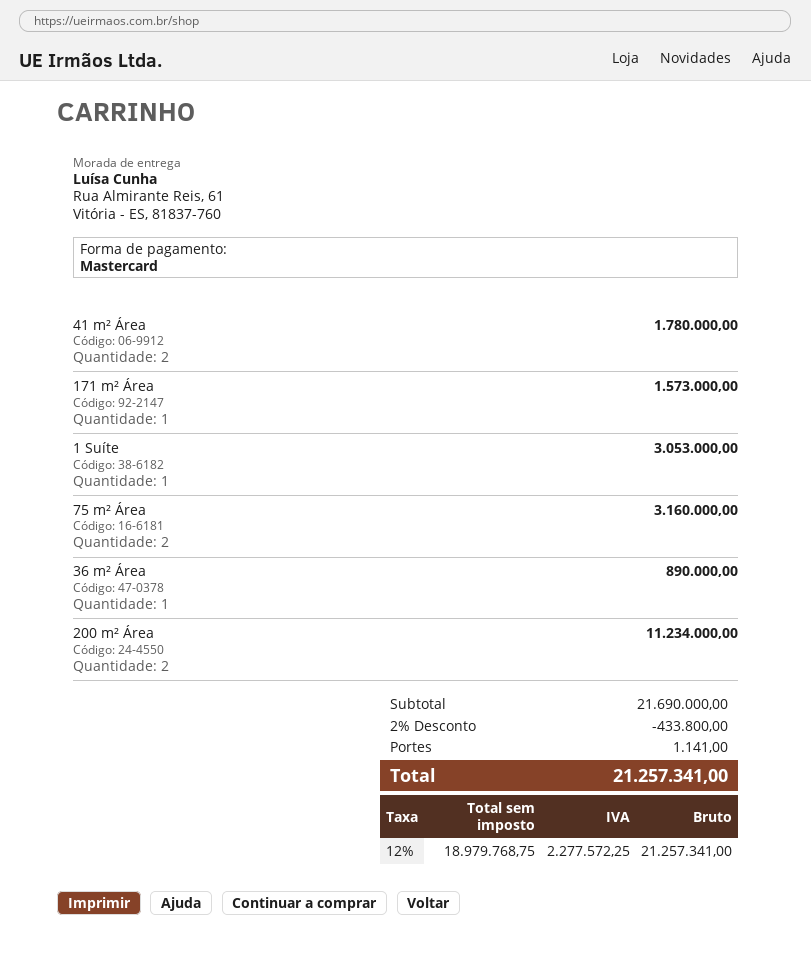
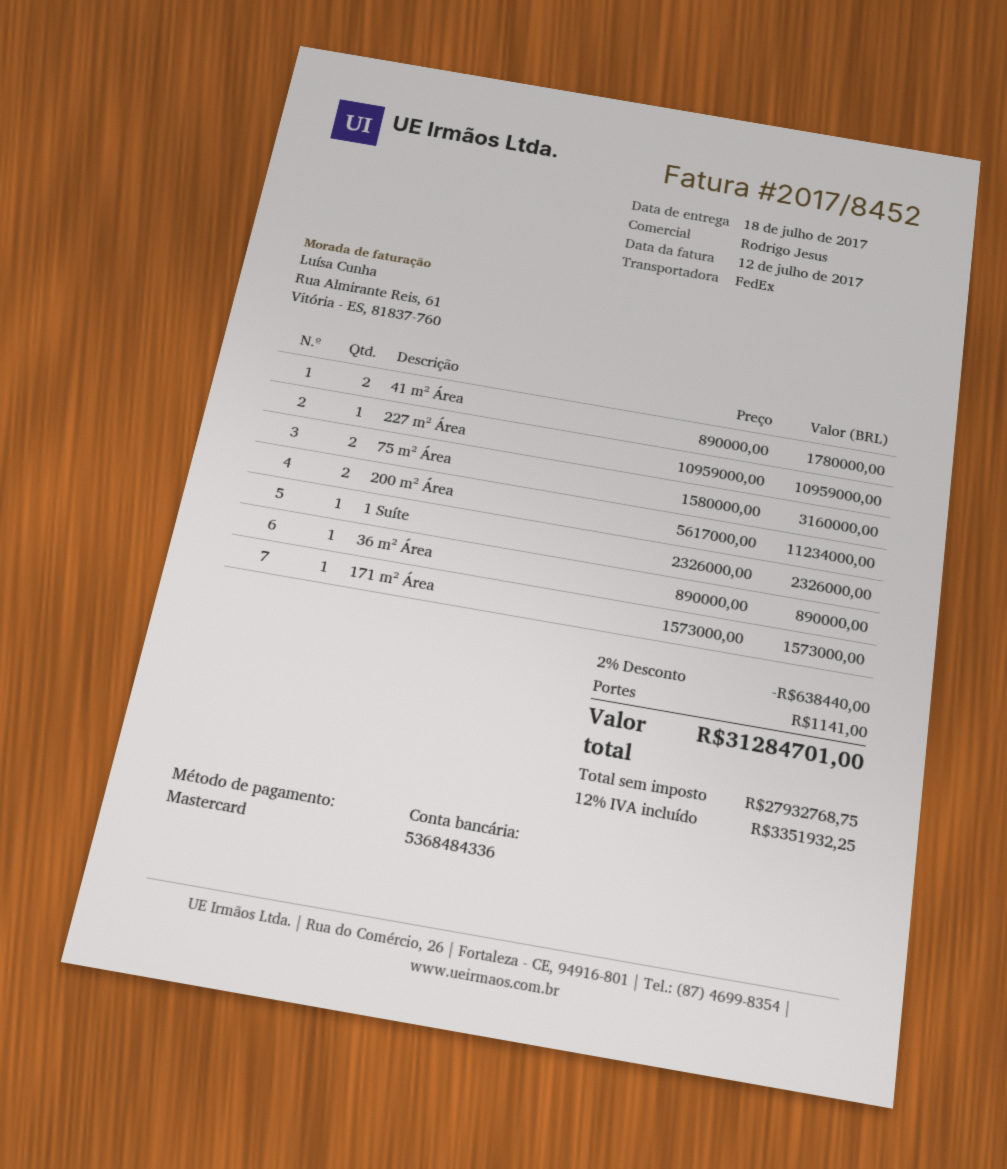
1 Suíte: 1 for 3053000.00 -> 1 for 2326000.00
227 m² Área: none -> 1 for 10959000.00
discount: 2% = 433800.00 -> 2% = 638440.00
net: 18979768.75 -> 27932768.75
tax: 12% = 2277572.25 -> 12% = 3351932.25
total: 21257341.00 -> 31284701.00

